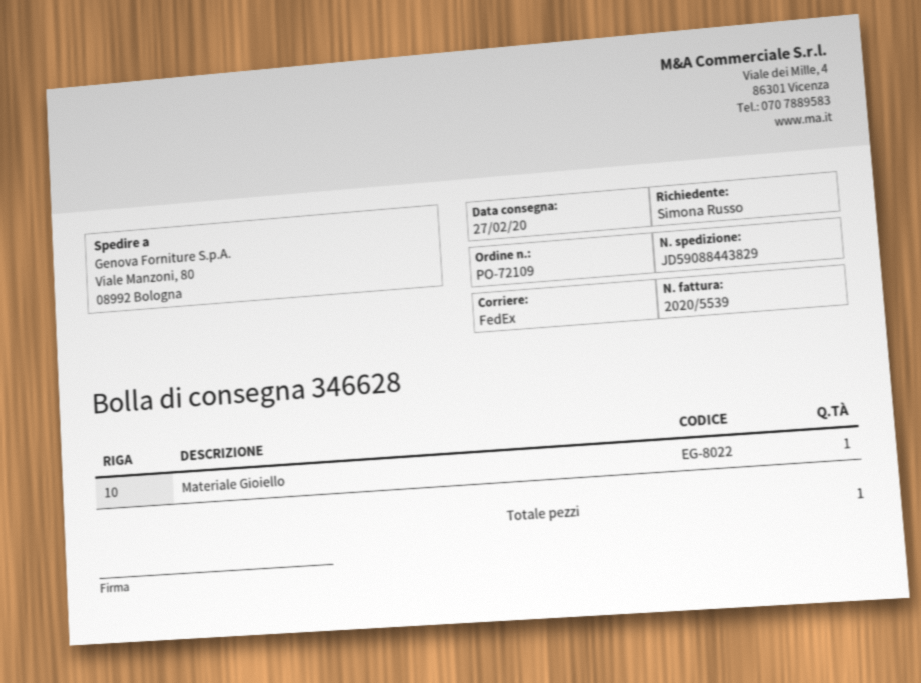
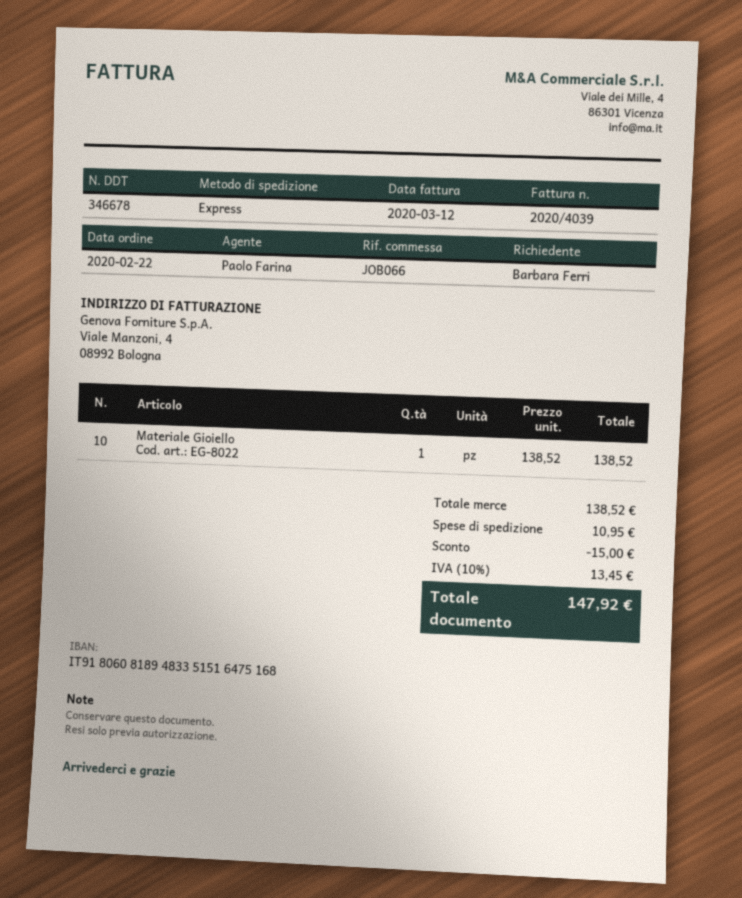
delivery note number: 346628 -> 346678
invoice number: 2020/5539 -> 2020/4039
ordered by: Simona Russo -> Barbara Ferri
shipping method: FedEx -> express

